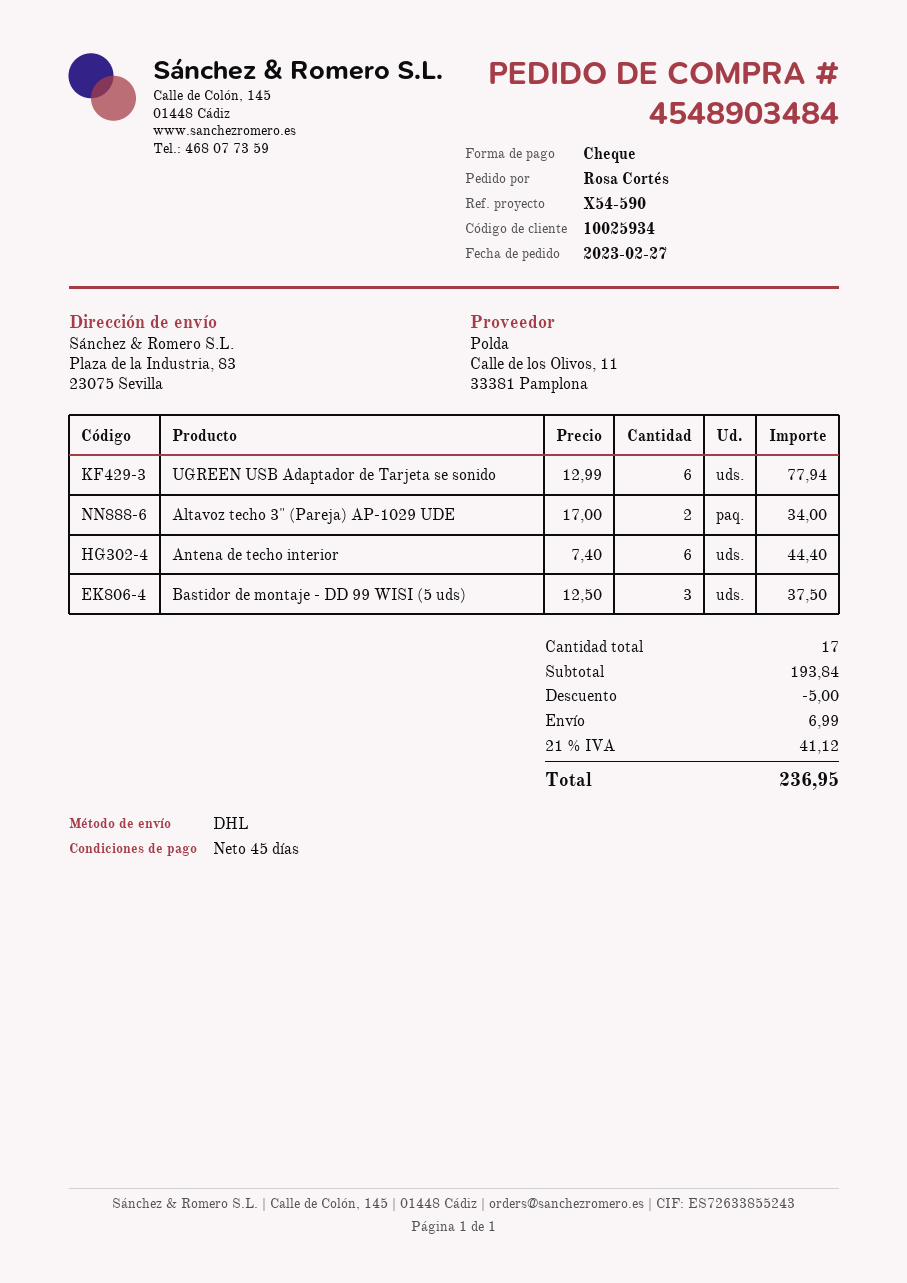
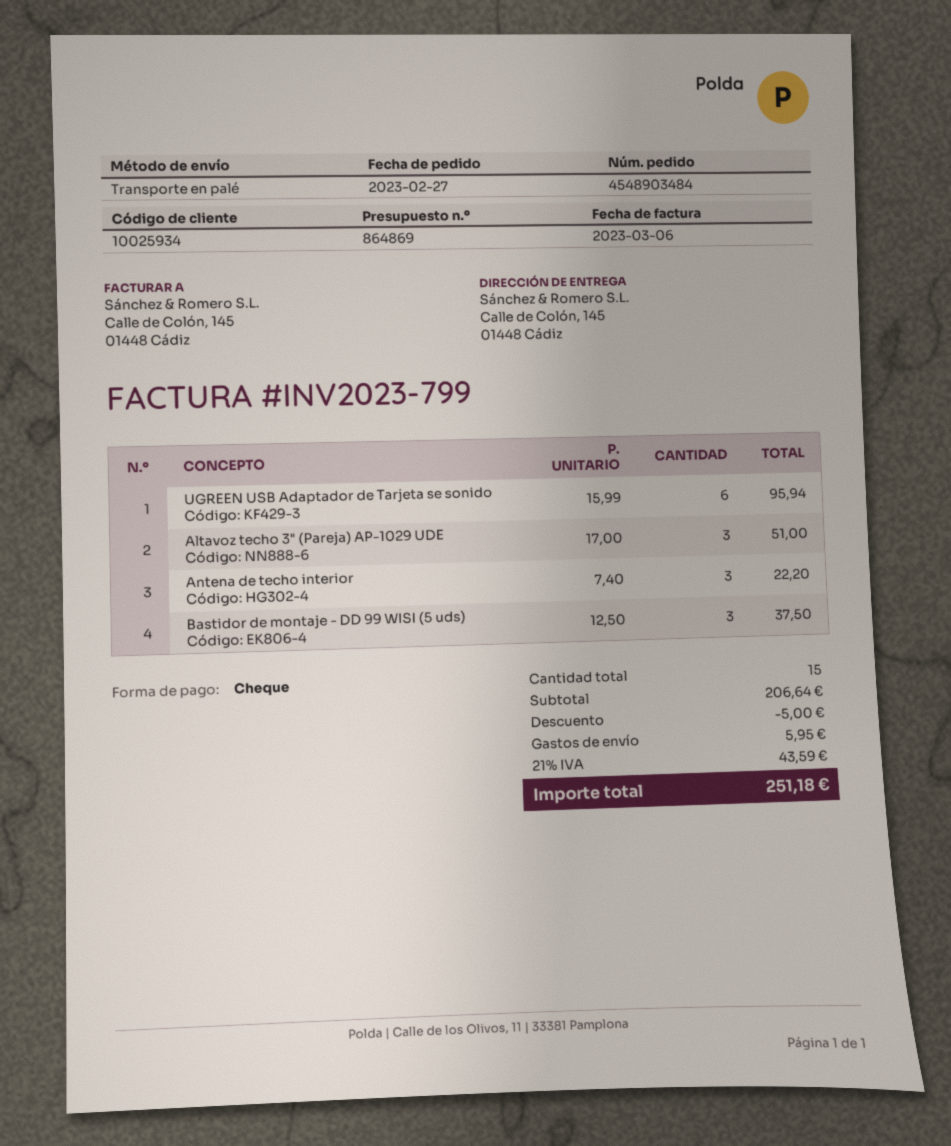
shipping method: DHL -> pallet freight
ship to: Plaza de la Industria, 83, 23075 Sevilla -> Calle de Colón, 145, 01448 Cádiz
UGREEN USB Adaptador de Tarjeta se sonido: 6 x 12.99 = 77.94 -> 6 x 15.99 = 95.94
Altavoz techo 3" (Pareja) AP-1029 UDE: 2 x 17.00 = 34.00 -> 3 x 17.00 = 51.00
Antena de techo interior: 6 x 7.40 = 44.40 -> 3 x 7.40 = 22.20
total quantity: 17 -> 15
subtotal: 193.84 -> 206.64
shipping: 6.99 -> 5.95
tax: 21% = 41.12 -> 21% = 43.59
total: 236.95 -> 251.18

